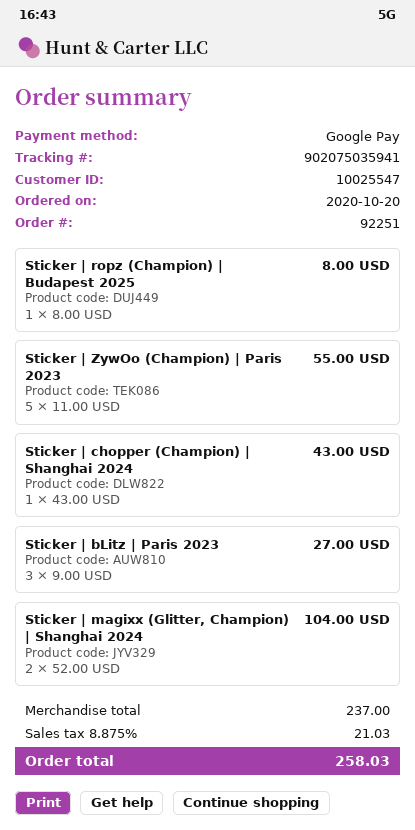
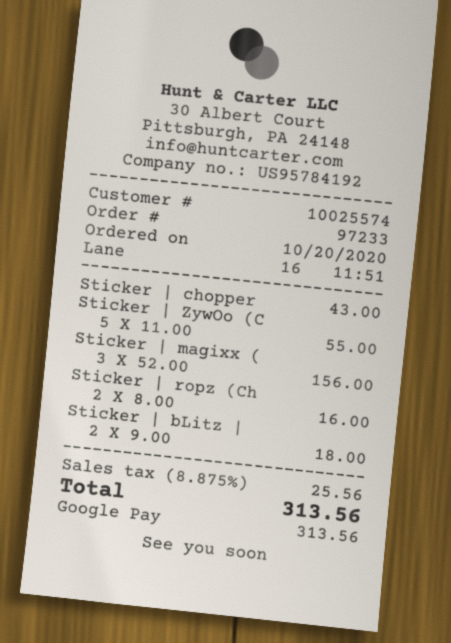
order number: 92251 -> 97233
customer number: 10025547 -> 10025574
Sticker | ropz (Champion) | Budapest 2025: 1 x 8.00 = 8.00 -> 2 x 8.00 = 16.00
Sticker | bLitz | Paris 2023: 3 x 9.00 = 27.00 -> 2 x 9.00 = 18.00
Sticker | magixx (Glitter, Champion) | Shanghai 2024: 2 x 52.00 = 104.00 -> 3 x 52.00 = 156.00
tax: 8.875% = 21.03 -> 8.875% = 25.56
total: 258.03 -> 313.56

